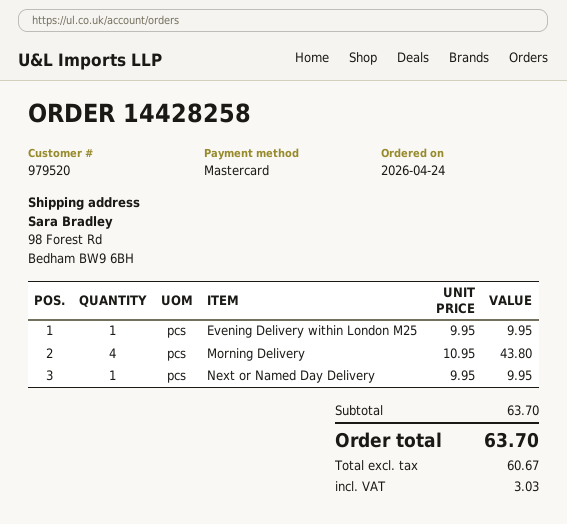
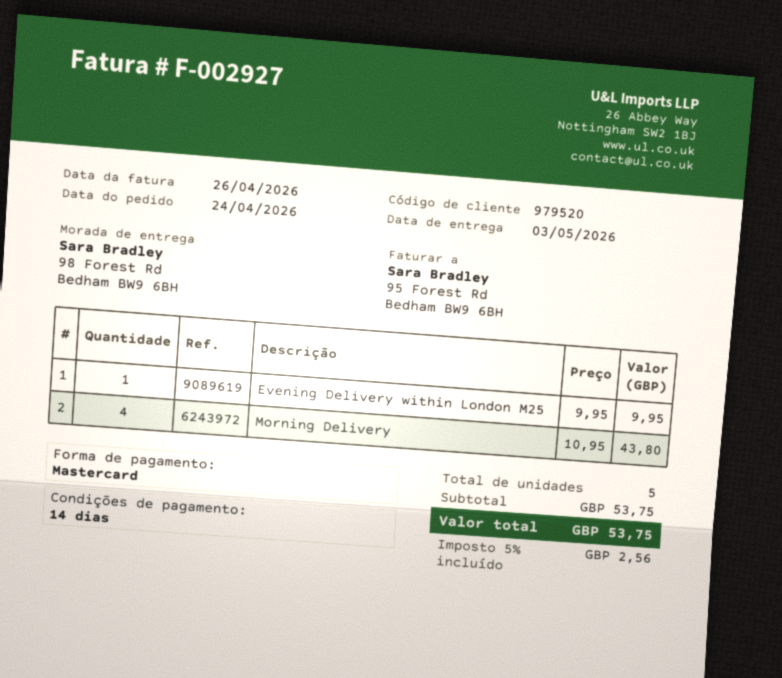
Next or Named Day Delivery: 1 x 9.95 = 9.95 -> none
subtotal: 63.70 -> 53.75
tax: 3.03 -> 2.56
total: 63.70 -> 53.75

